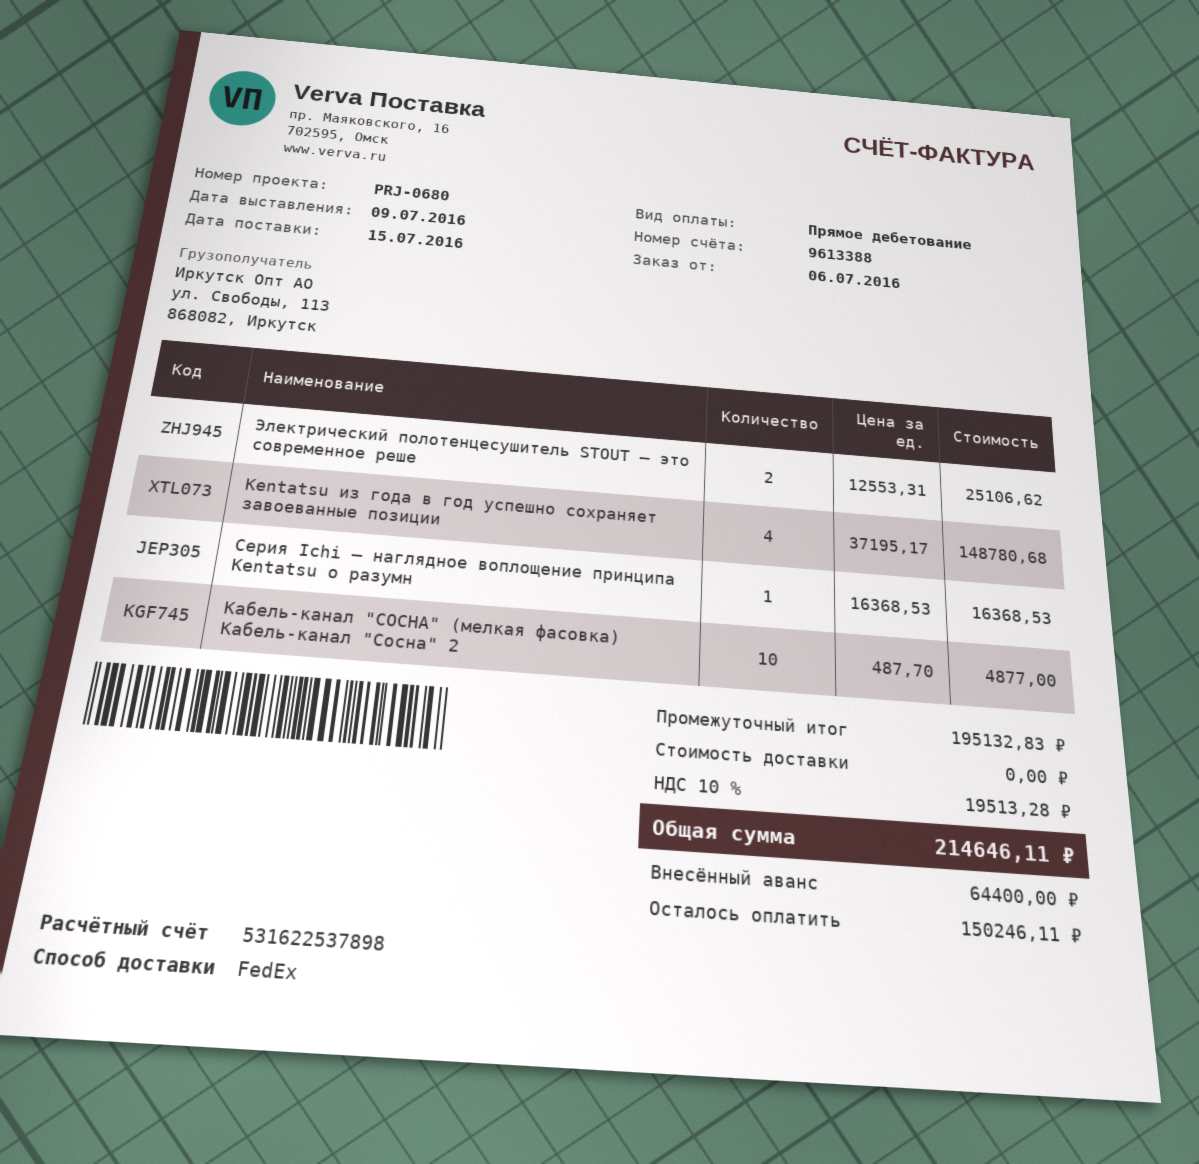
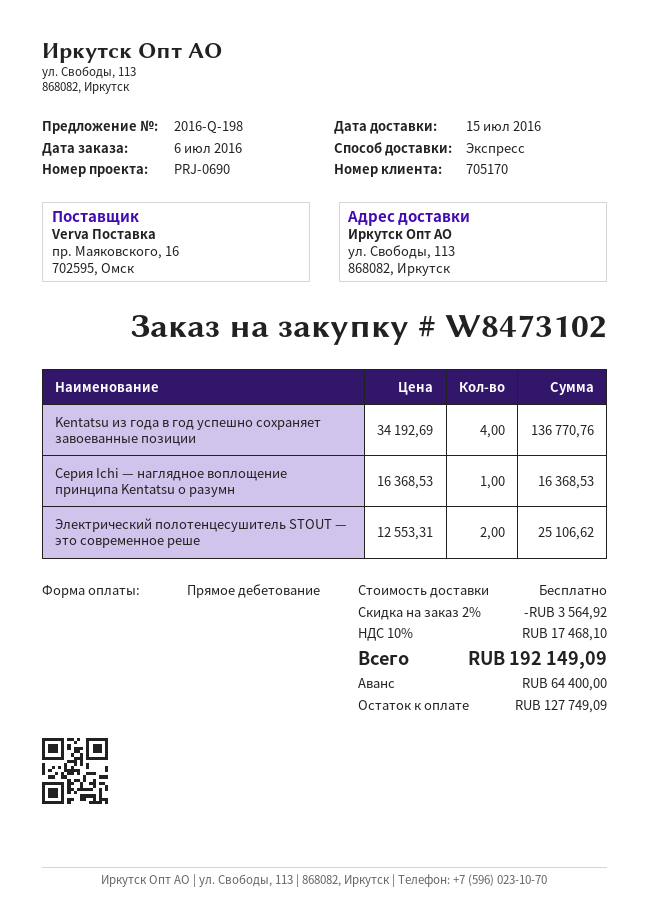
reference: PRJ-0680 -> PRJ-0690
shipping method: FedEx -> express
Kentatsu из года в год успешно сохраняет завоеванные позиции: 4 x 37195.17 = 148780.68 -> 4 x 34192.69 = 136770.76
Кабель-канал "СОСНА" (мелкая фасовка) Кабель-канал "Сосна" 2: 10 x 487.70 = 4877.00 -> none
discount: none -> 2% = 3564.92
tax: 10% = 19513.28 -> 10% = 17468.10
total: 214646.11 -> 192149.09
balance: 150246.11 -> 127749.09

